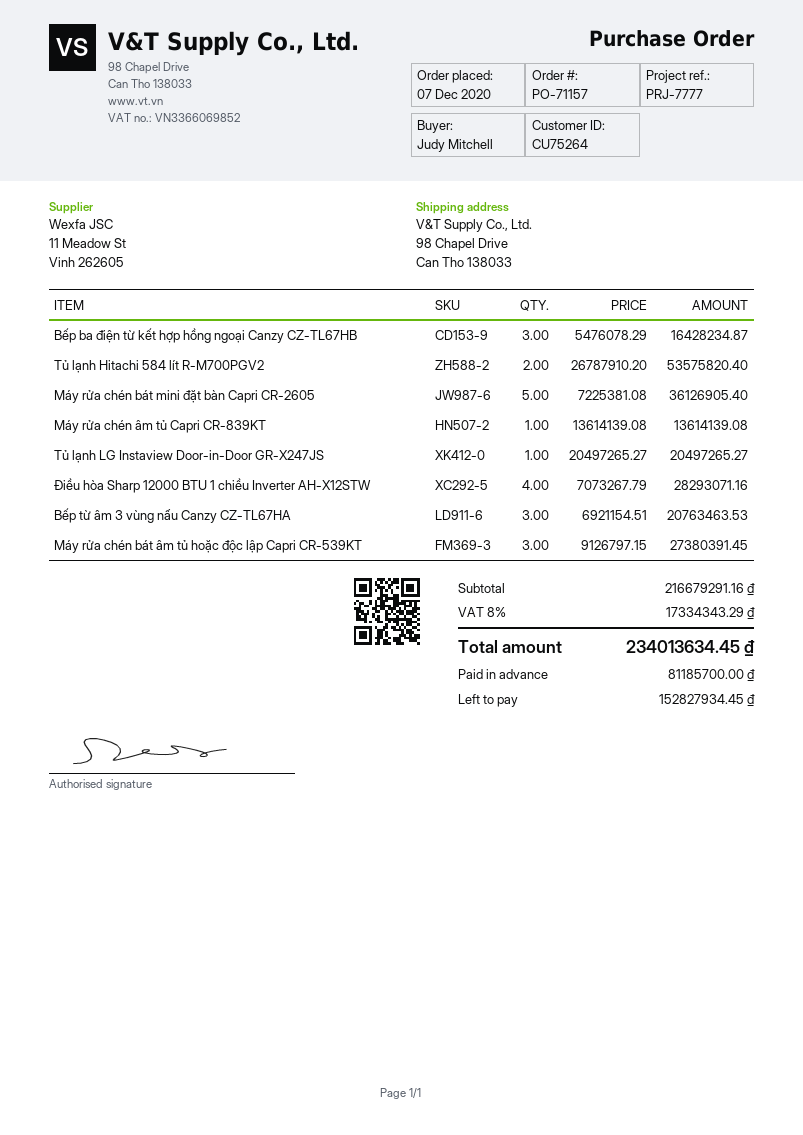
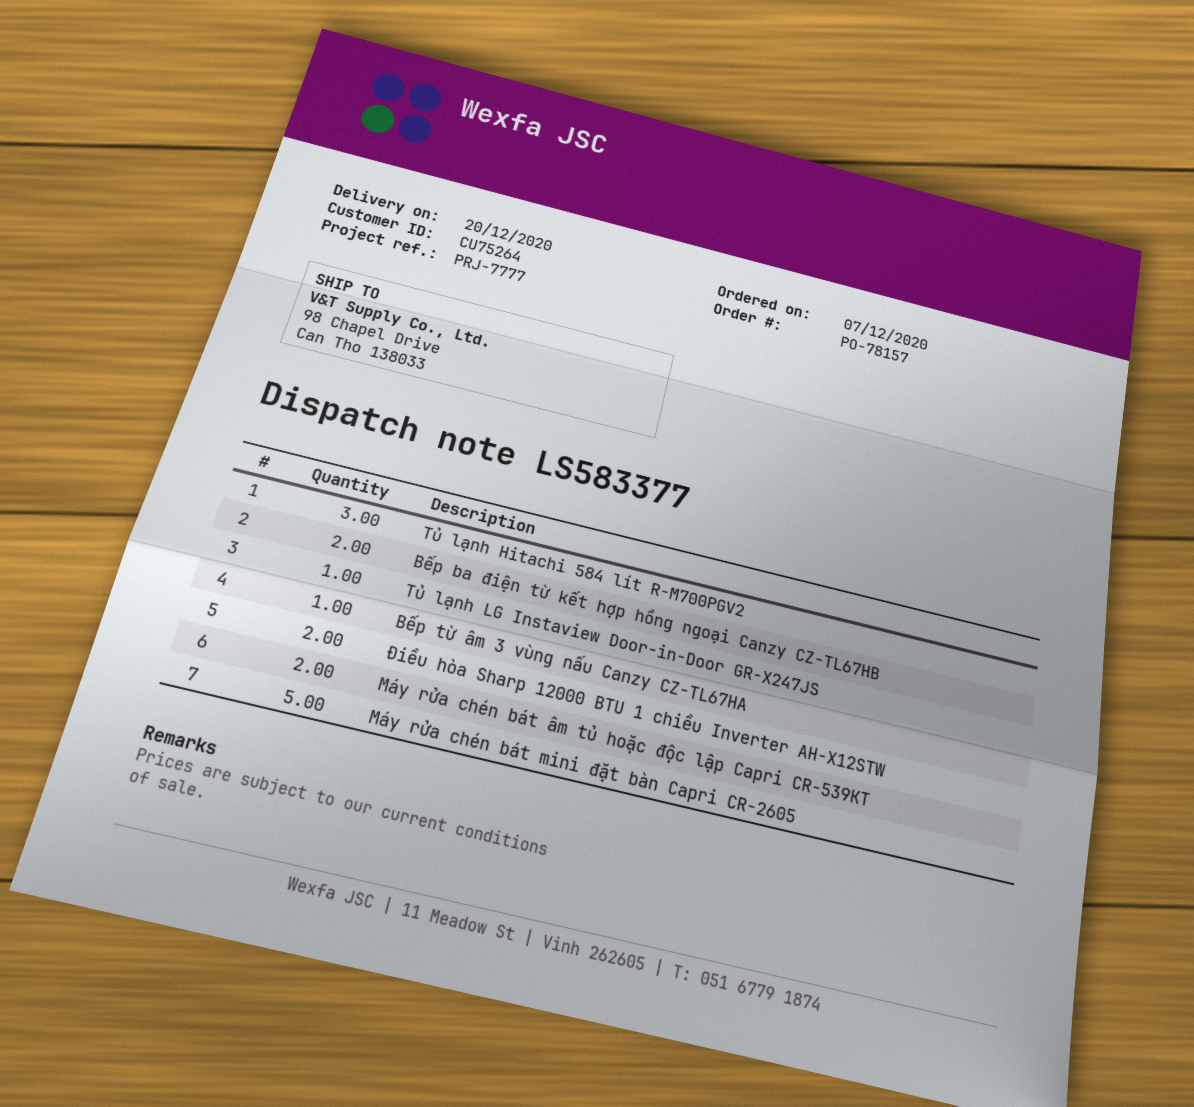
order number: PO-71157 -> PO-78157
Bếp ba điện từ kết hợp hồng ngoại Canzy CZ-TL67HB: 3 -> 2
Tủ lạnh Hitachi 584 lít R-M700PGV2: 2 -> 3
Máy rửa chén âm tủ Capri CR-839KT: 1 -> none
Điều hòa Sharp 12000 BTU 1 chiều Inverter AH-X12STW: 4 -> 2
Bếp từ âm 3 vùng nấu Canzy CZ-TL67HA: 3 -> 1
Máy rửa chén bát âm tủ hoặc độc lập Capri CR-539KT: 3 -> 2

